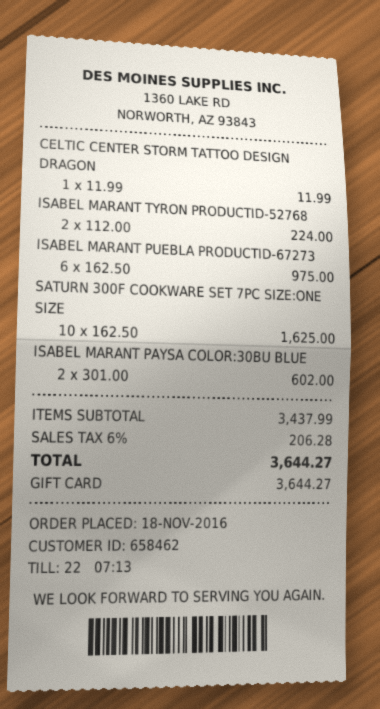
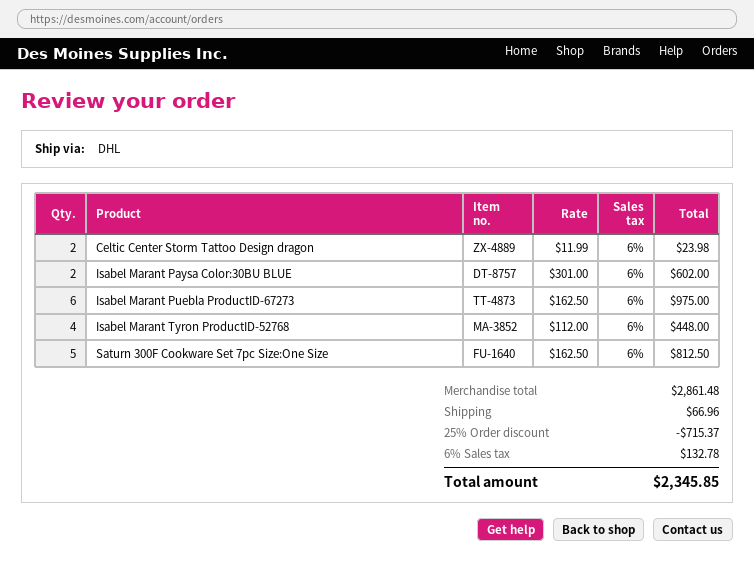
CELTIC CENTER STORM TATTOO DESIGN DRAGON: 1 x 11.99 = 11.99 -> 2 x 11.99 = 23.98
ISABEL MARANT TYRON PRODUCTID-52768: 2 x 112.00 = 224.00 -> 4 x 112.00 = 448.00
SATURN 300F COOKWARE SET 7PC SIZE:ONE SIZE: 10 x 162.50 = 1625.00 -> 5 x 162.50 = 812.50
subtotal: 3437.99 -> 2861.48
discount: none -> 25% = 715.37
shipping: none -> 66.96
tax: 6% = 206.28 -> 6% = 132.78
total: 3644.27 -> 2345.85

